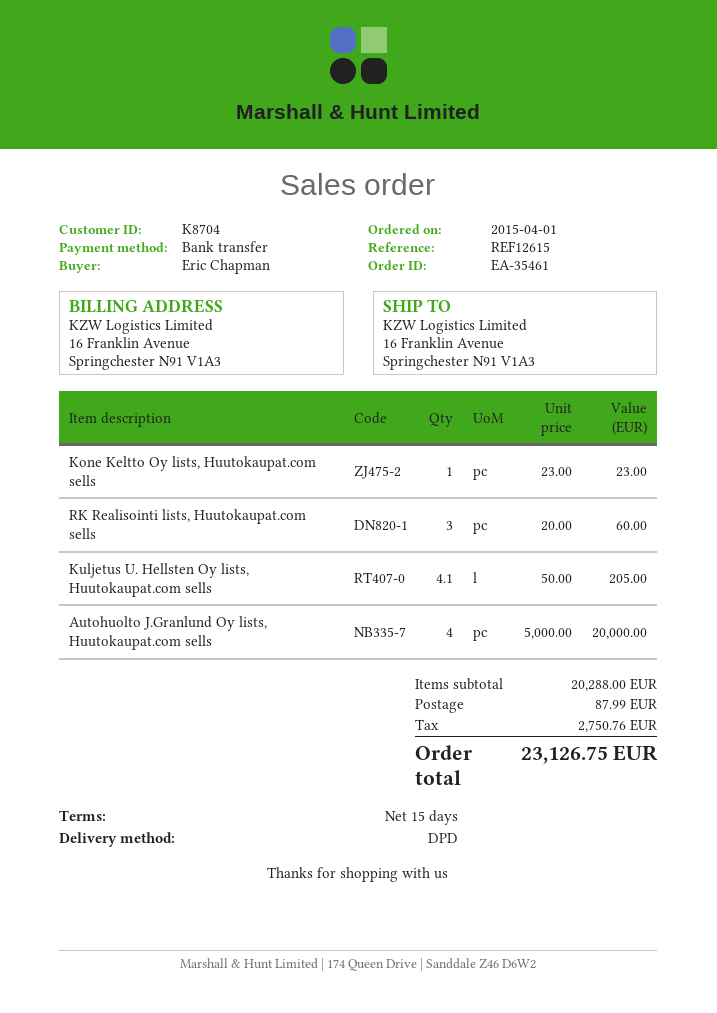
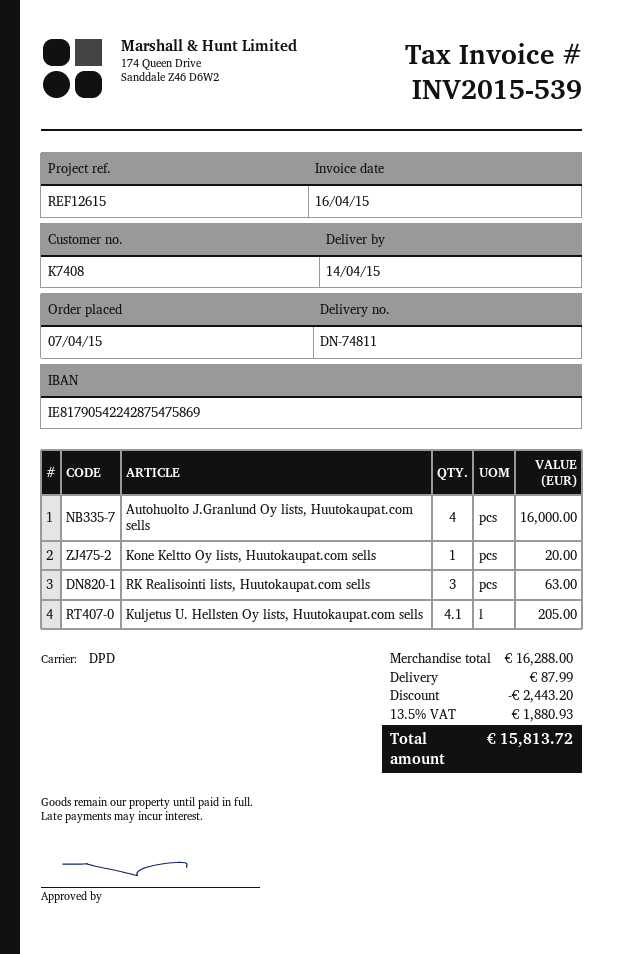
order date: 2015-04-01 -> 2015-04-07
customer number: K8704 -> K7408
Kone Keltto Oy lists, Huutokaupat.com sells: 1 for 23.00 -> 1 for 20.00
RK Realisointi lists, Huutokaupat.com sells: 3 for 60.00 -> 3 for 63.00
Autohuolto J.Granlund Oy lists, Huutokaupat.com sells: 4 for 20000.00 -> 4 for 16000.00
subtotal: 20288.00 -> 16288.00
discount: none -> 2443.20
tax: 2750.76 -> 1880.93
total: 23126.75 -> 15813.72

